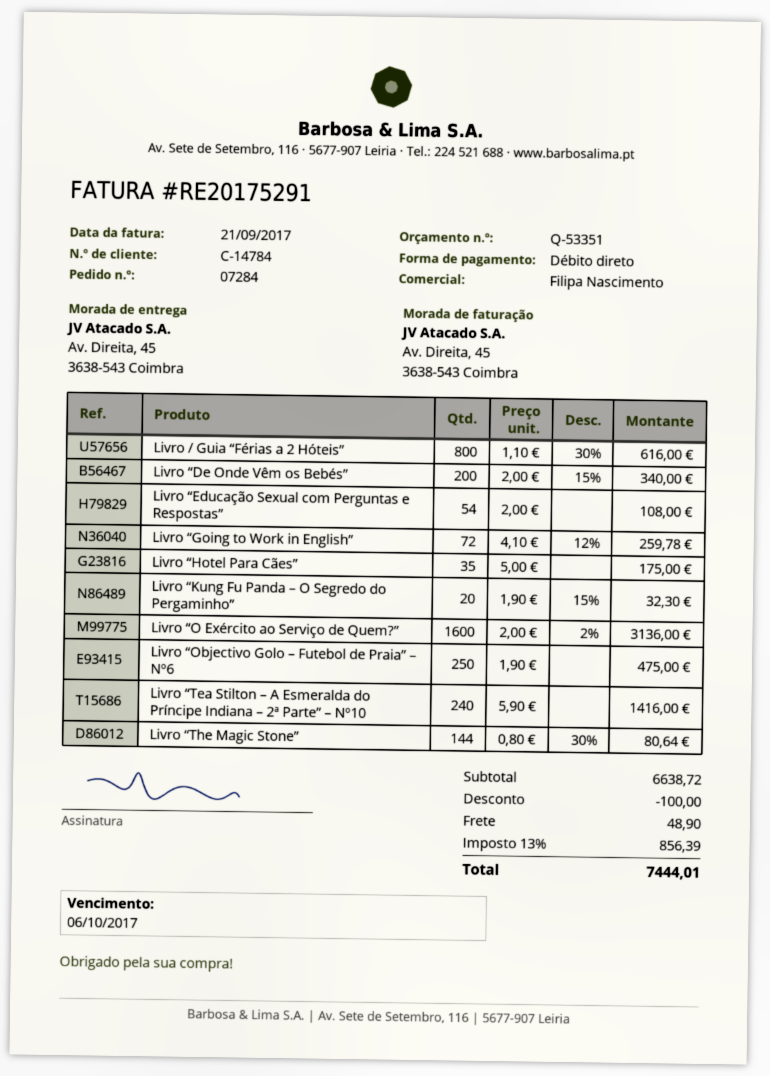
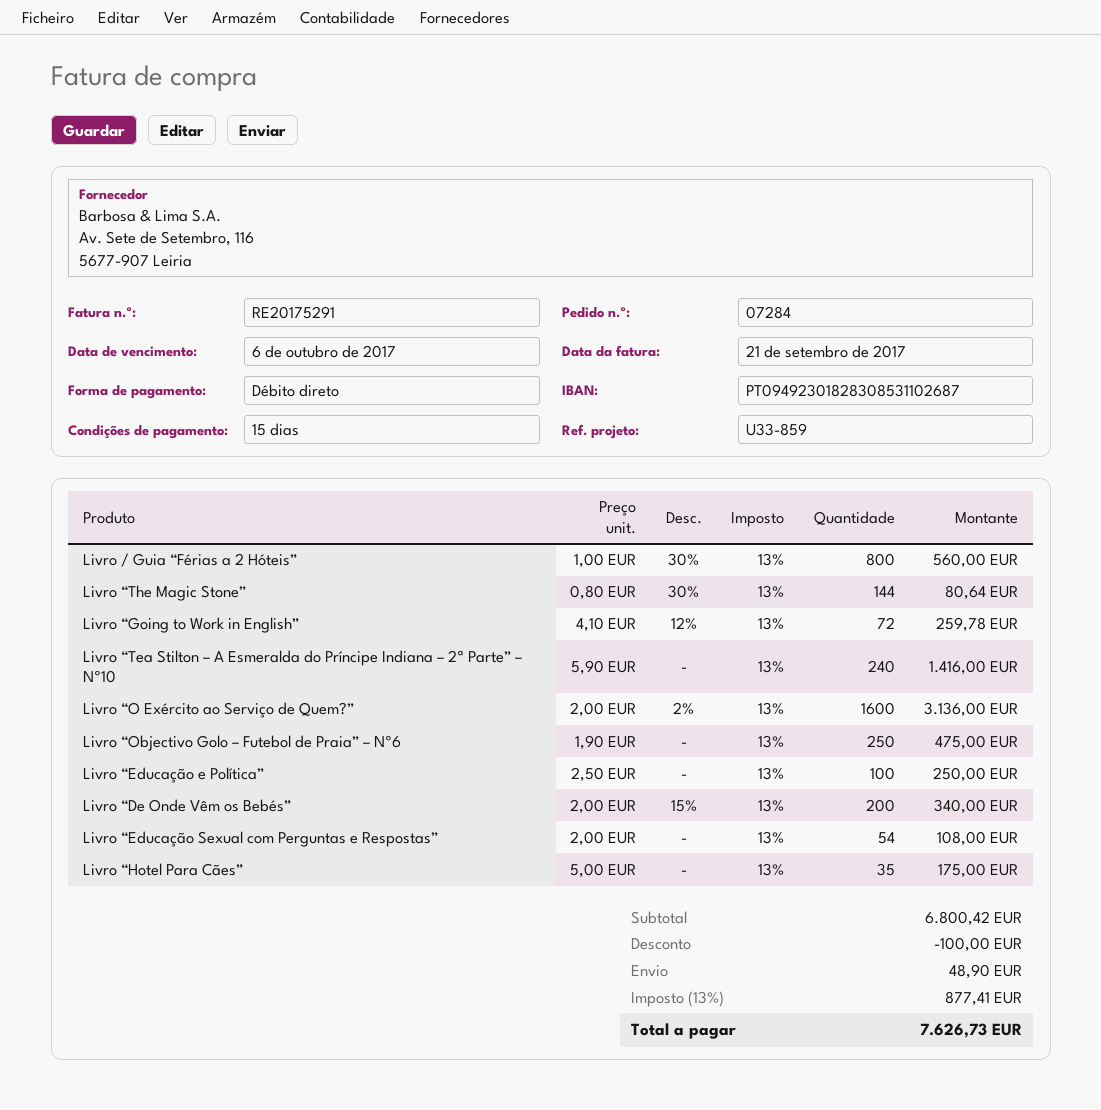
Livro / Guia “Férias a 2 Hóteis”: 800 x 1.10 - 30% = 616.00 -> 800 x 1.00 - 30% = 560.00
Livro “Kung Fu Panda – O Segredo do Pergaminho”: 20 x 1.90 - 15% = 32.30 -> none
Livro “Educação e Política”: none -> 100 x 2.50 = 250.00
subtotal: 6638.72 -> 6800.42
tax: 13% = 856.39 -> 13% = 877.41
total: 7444.01 -> 7626.73

